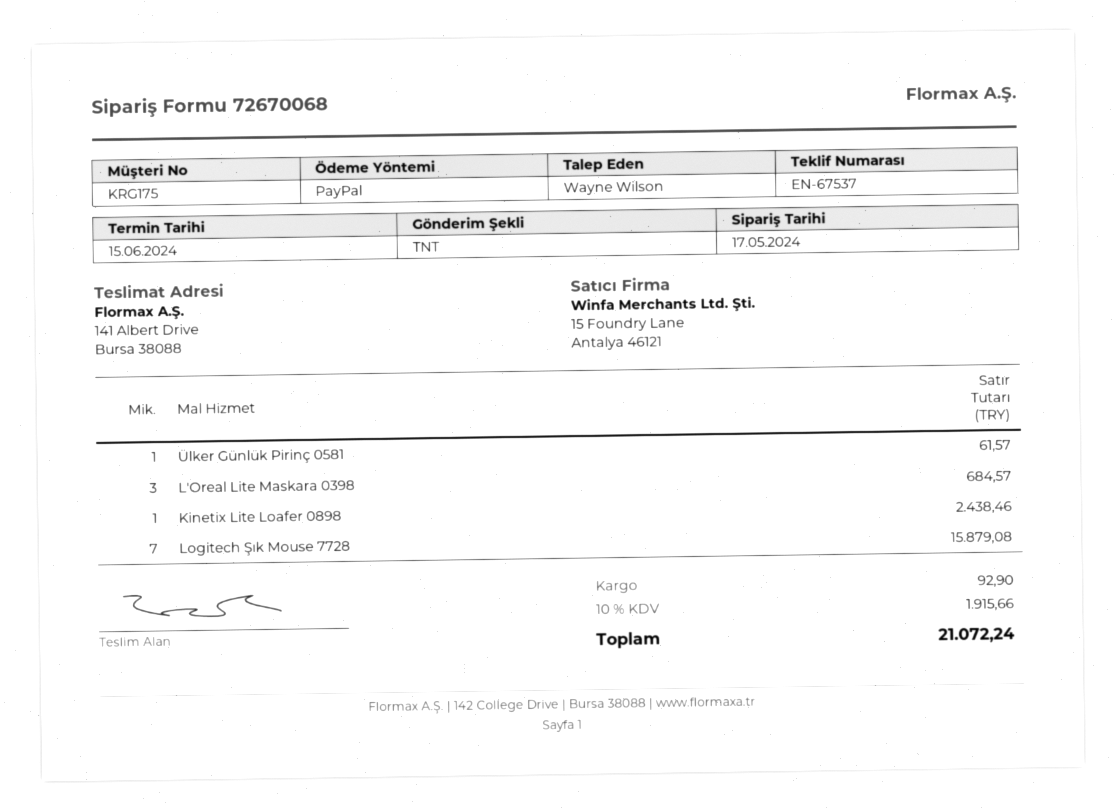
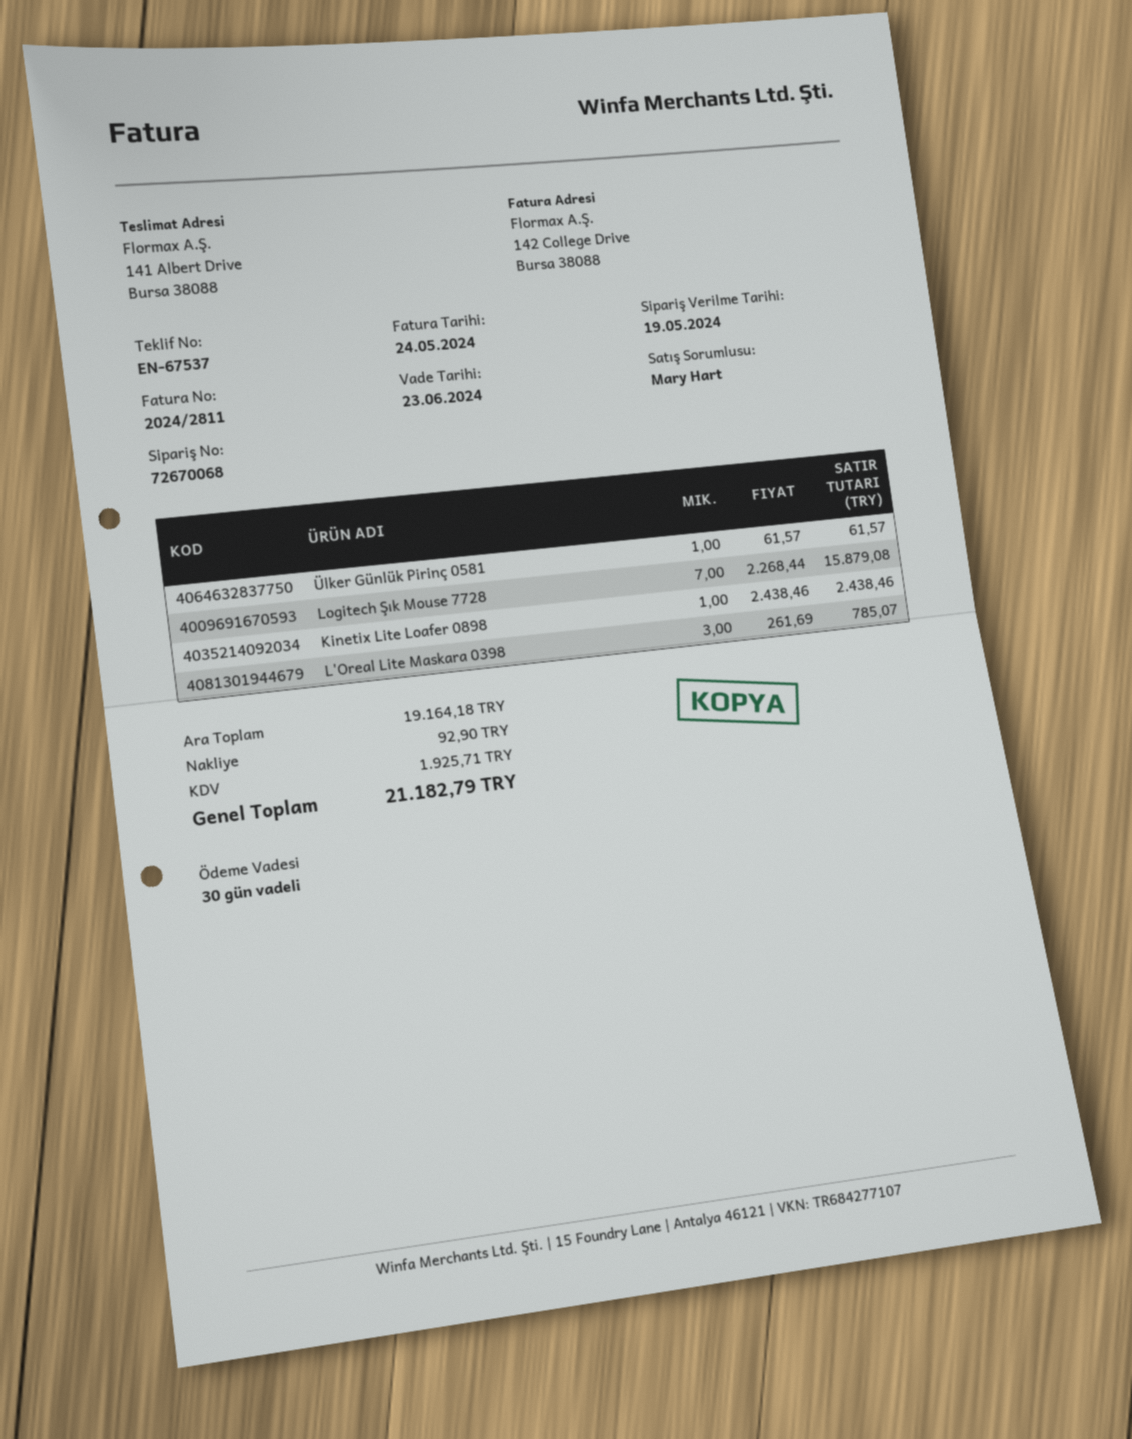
order date: 2024-05-17 -> 2024-05-19
L'Oreal Lite Maskara 0398: 3 for 684.57 -> 3 for 785.07
tax: 1915.66 -> 1925.71
total: 21072.24 -> 21182.79

